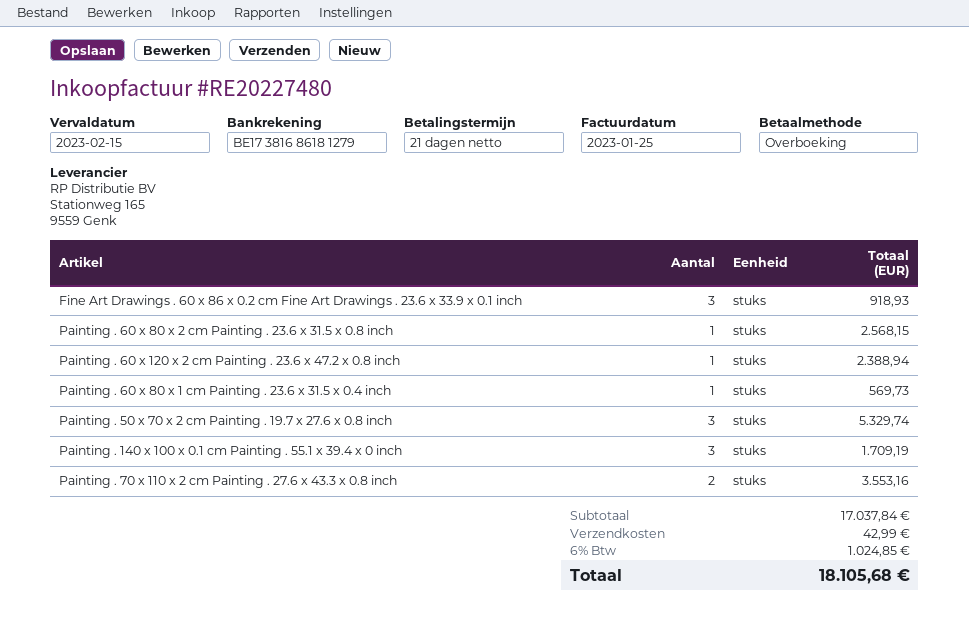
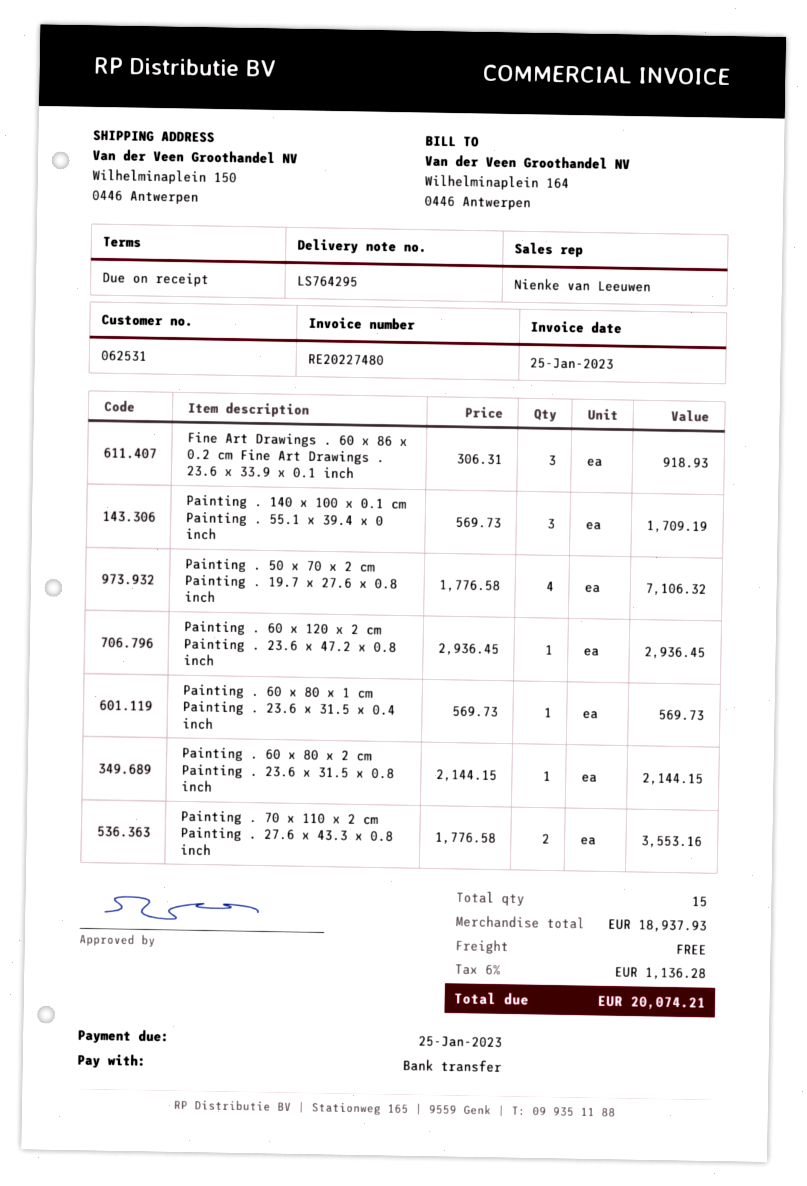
payment terms: 21 days -> on receipt
due date: 2023-02-15 -> 2023-01-25
Painting . 60 x 80 x 2 cm Painting . 23.6 x 31.5 x 0.8 inch: 1 for 2568.15 -> 1 for 2144.15
Painting . 60 x 120 x 2 cm Painting . 23.6 x 47.2 x 0.8 inch: 1 for 2388.94 -> 1 for 2936.45
Painting . 50 x 70 x 2 cm Painting . 19.7 x 27.6 x 0.8 inch: 3 for 5329.74 -> 4 for 7106.32
subtotal: 17037.84 -> 18937.93
shipping: 42.99 -> 0.00
tax: 6% = 1024.85 -> 6% = 1136.28
total: 18105.68 -> 20074.21

